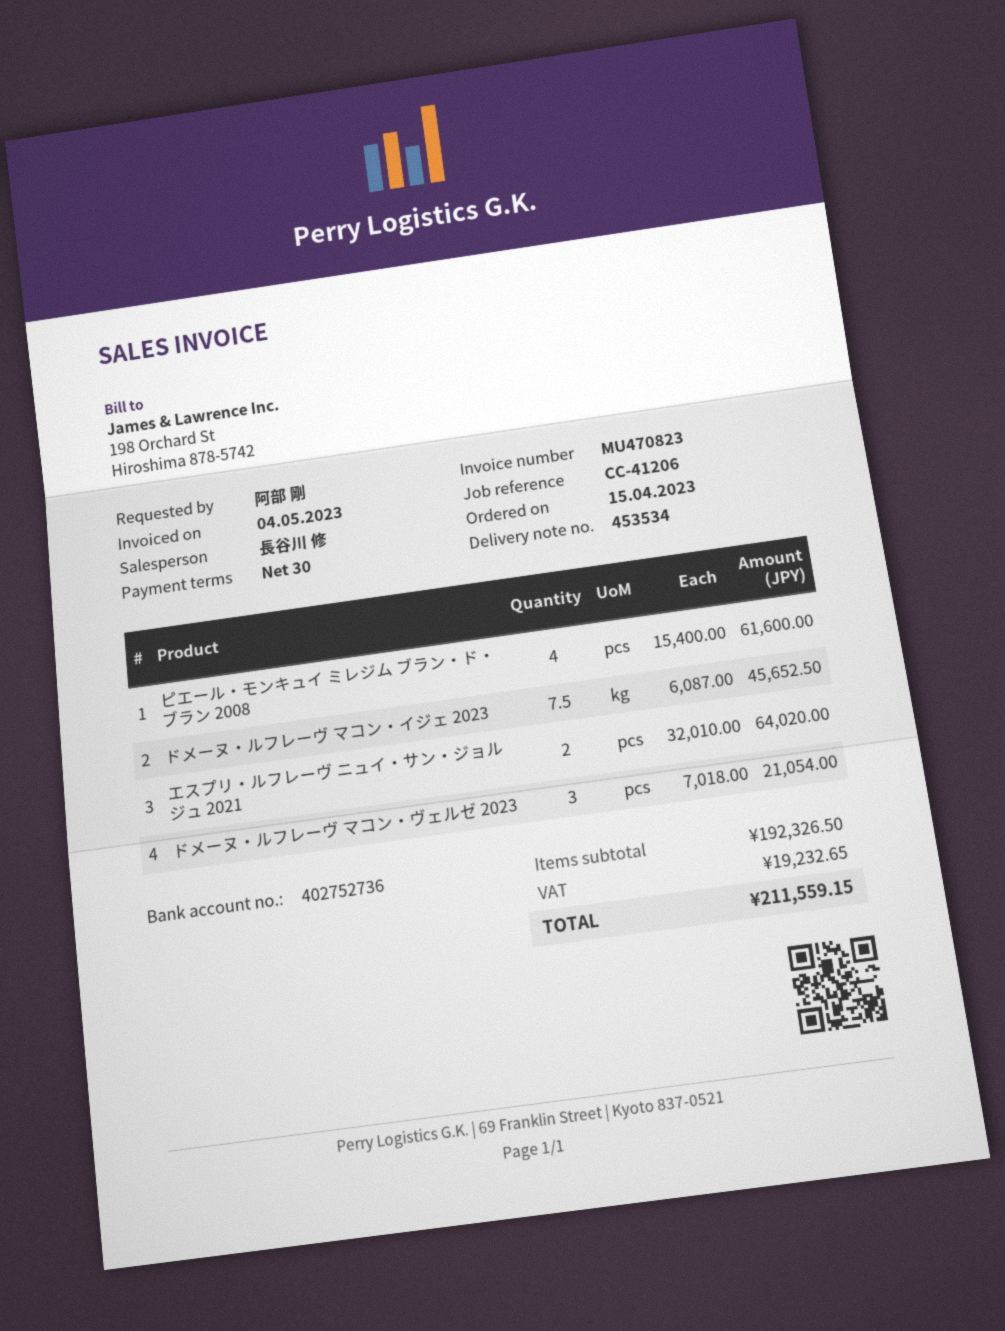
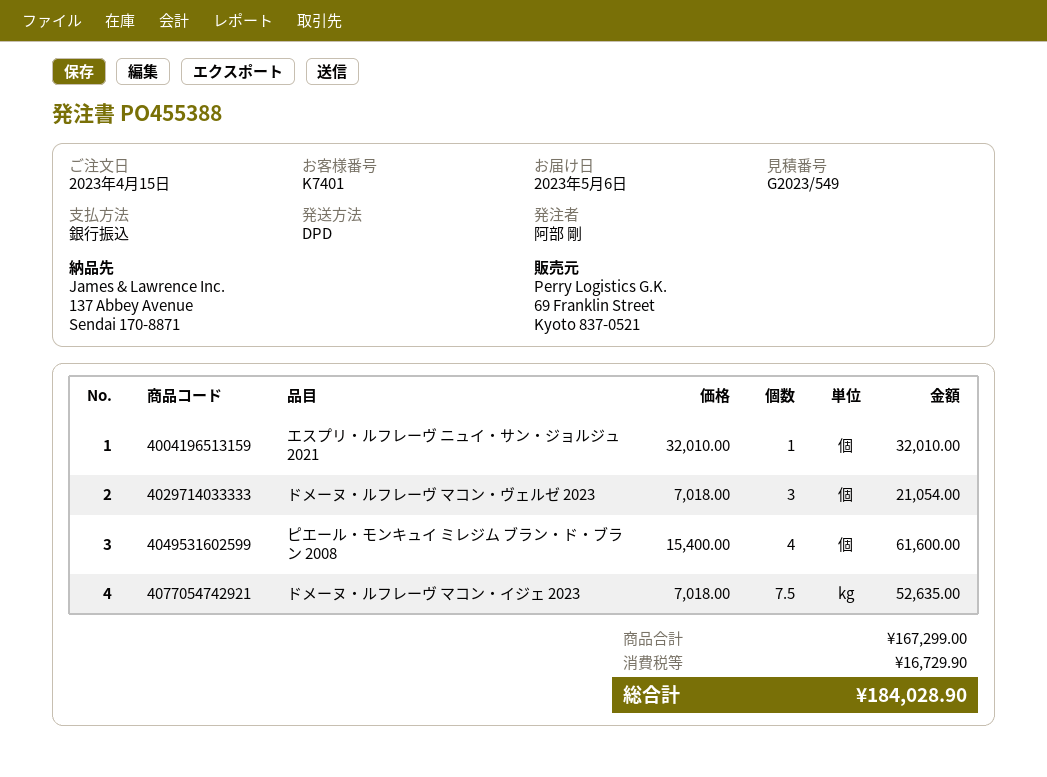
ドメーヌ・ルフレーヴ マコン・イジェ 2023: 7.5 x 6087.00 = 45652.50 -> 7.5 x 7018.00 = 52635.00
エスプリ・ルフレーヴ ニュイ・サン・ジョルジュ 2021: 2 x 32010.00 = 64020.00 -> 1 x 32010.00 = 32010.00
subtotal: 192326.50 -> 167299.00
tax: 19232.65 -> 16729.90
total: 211559.15 -> 184028.90

